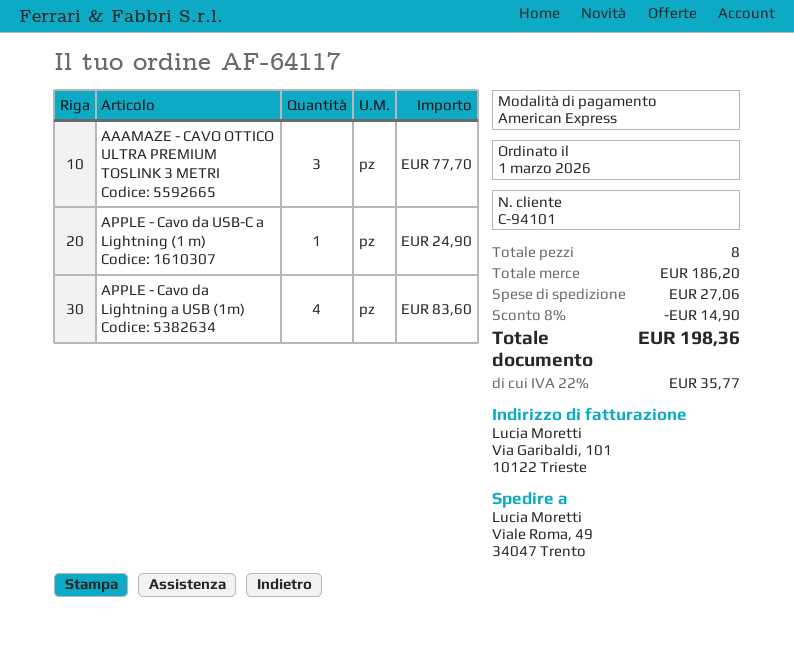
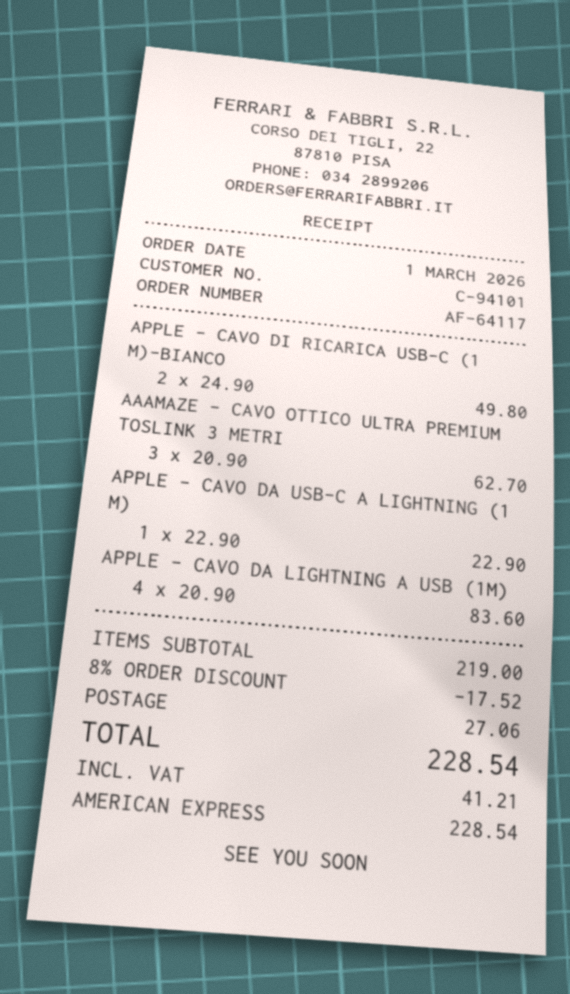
AAAMAZE - CAVO OTTICO ULTRA PREMIUM TOSLINK 3 METRI: 3 for 77.70 -> 3 for 62.70
APPLE - Cavo da USB-C a Lightning (1 m): 1 for 24.90 -> 1 for 22.90
APPLE - CAVO DI RICARICA USB-C (1 M)-BIANCO: none -> 2 for 49.80
subtotal: 186.20 -> 219.00
discount: 8% = 14.90 -> 8% = 17.52
tax: 35.77 -> 41.21
total: 198.36 -> 228.54

